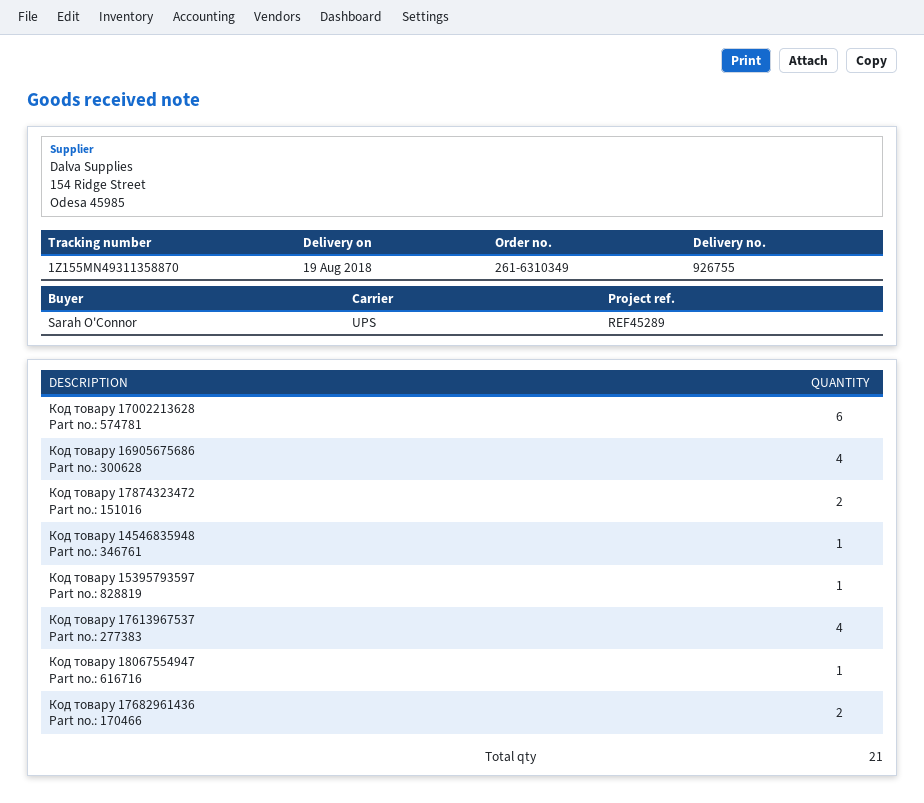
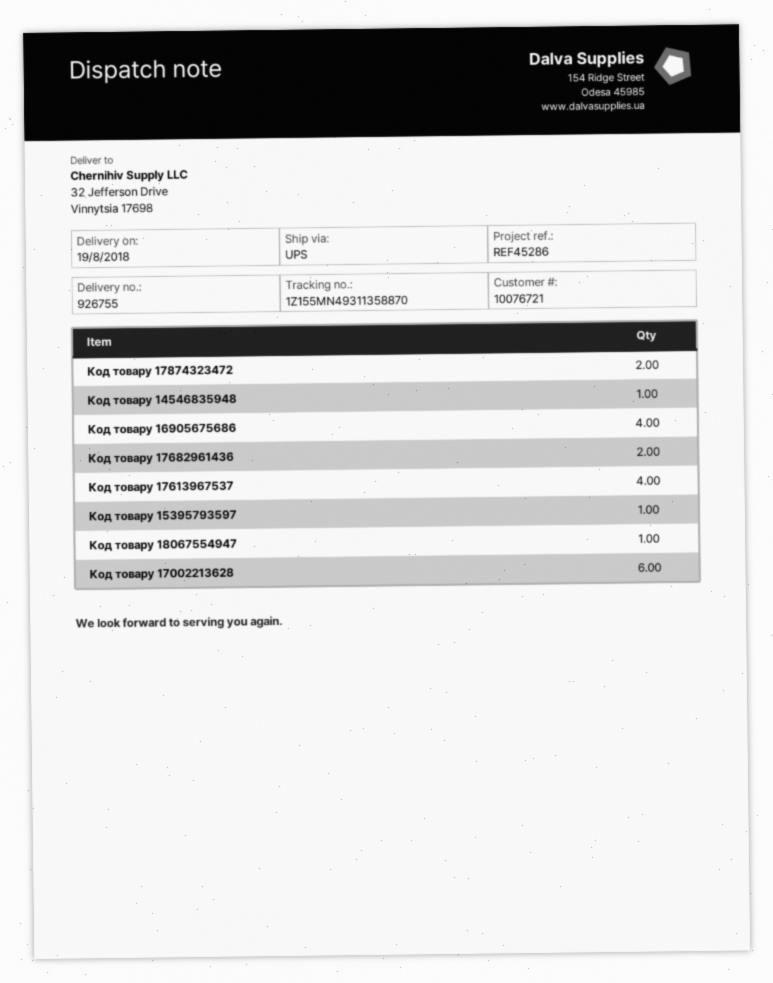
reference: REF45289 -> REF45286

